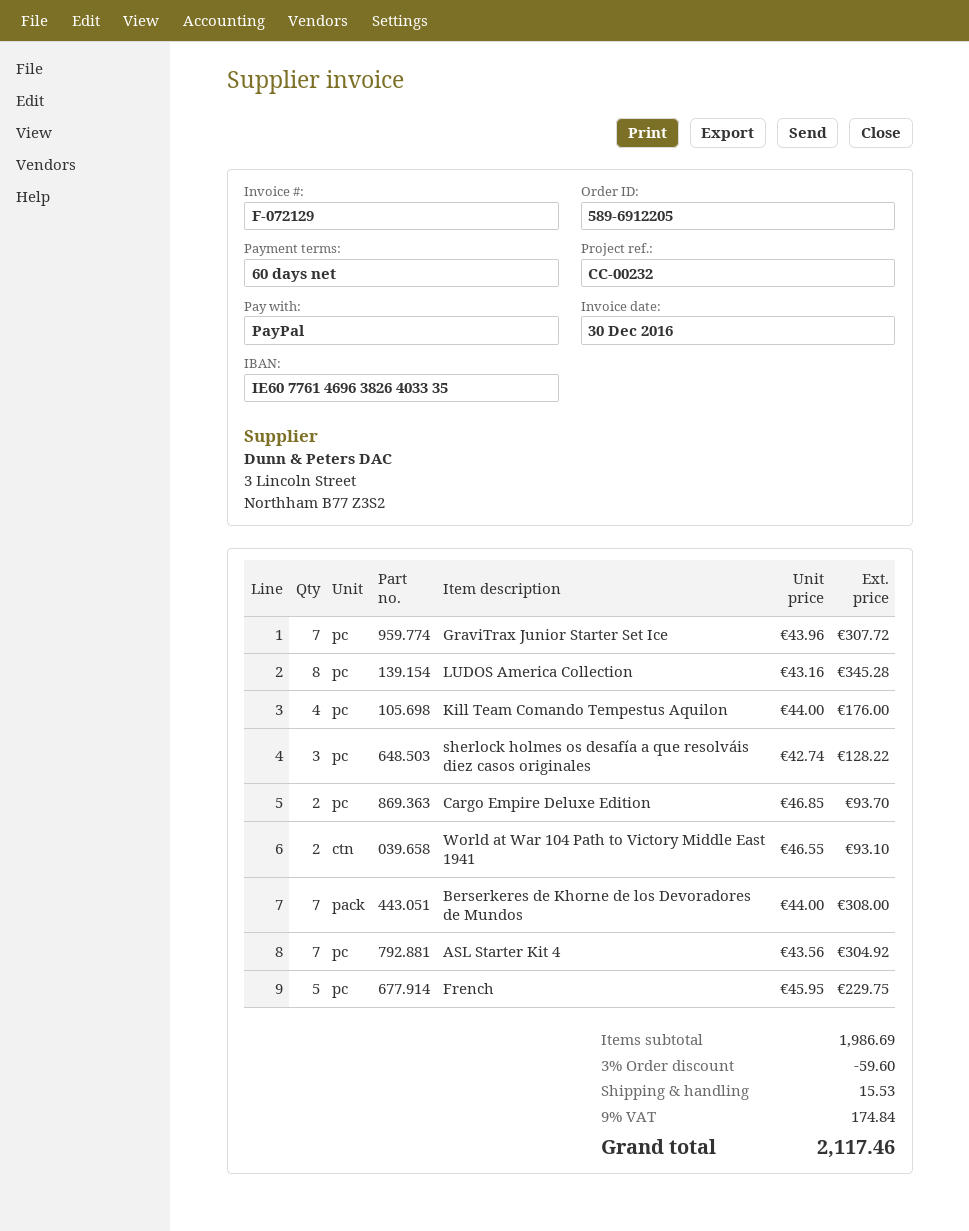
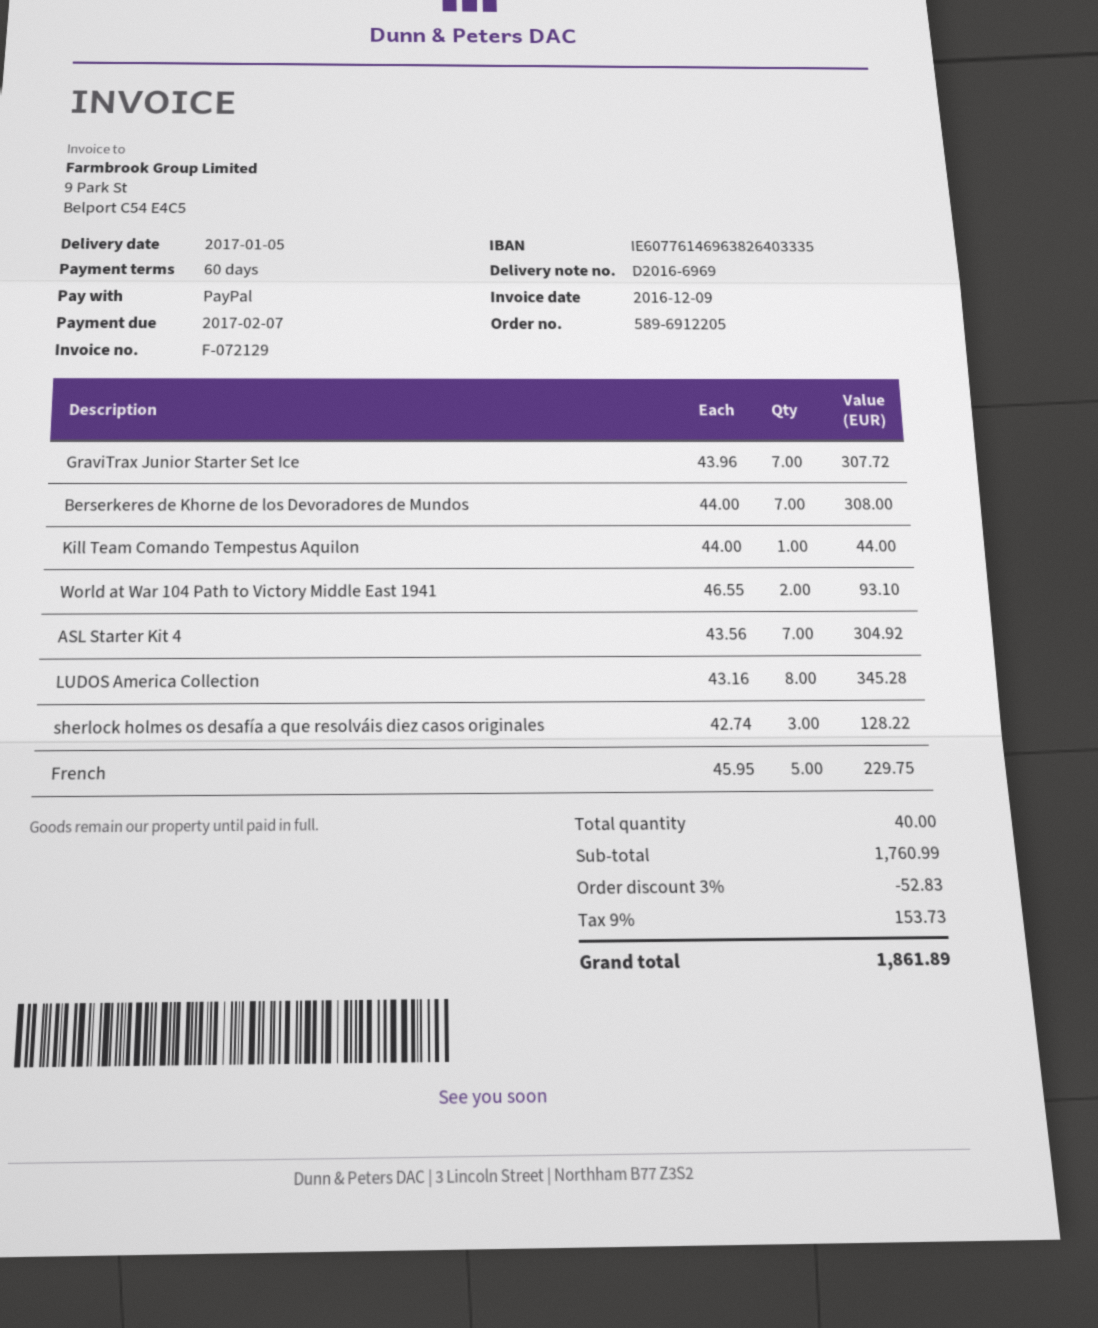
invoice date: 2016-12-30 -> 2016-12-09
Kill Team Comando Tempestus Aquilon: 4 x 44.00 = 176.00 -> 1 x 44.00 = 44.00
Cargo Empire Deluxe Edition: 2 x 46.85 = 93.70 -> none
subtotal: 1986.69 -> 1760.99
discount: 3% = 59.60 -> 3% = 52.83
shipping: 15.53 -> none
tax: 9% = 174.84 -> 9% = 153.73
total: 2117.46 -> 1861.89

